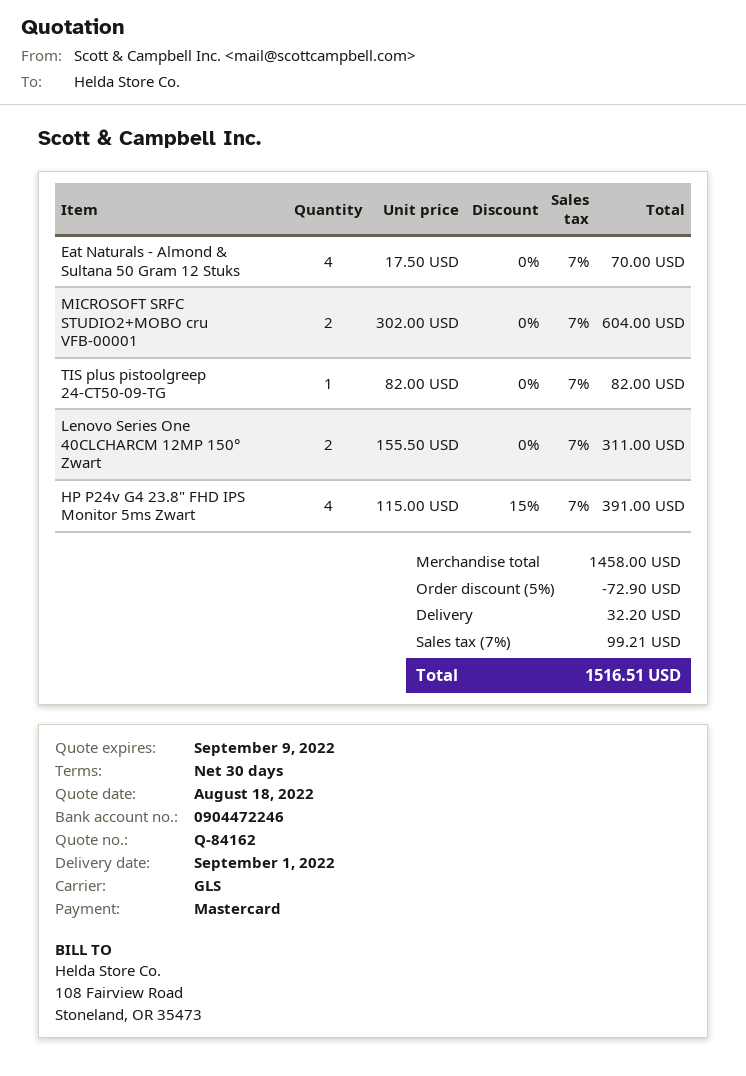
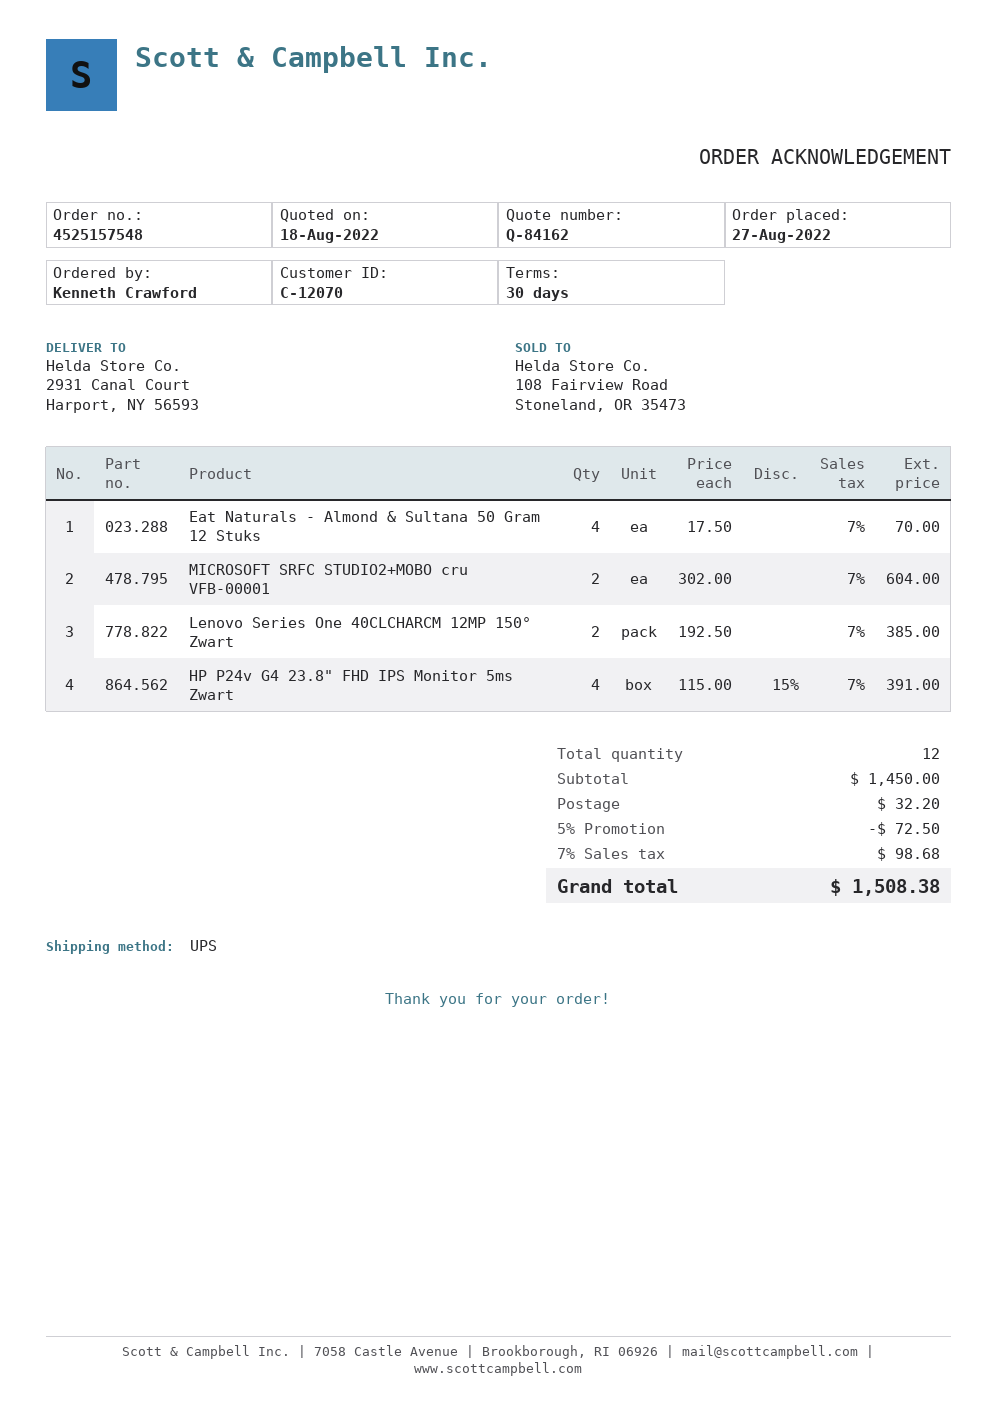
shipping method: GLS -> UPS
TIS plus pistoolgreep 24-CT50-09-TG: 1 x 82.00 = 82.00 -> none
Lenovo Series One 40CLCHARCM 12MP 150° Zwart: 2 x 155.50 = 311.00 -> 2 x 192.50 = 385.00
subtotal: 1458.00 -> 1450.00
discount: 5% = 72.90 -> 5% = 72.50
tax: 7% = 99.21 -> 7% = 98.68
total: 1516.51 -> 1508.38

